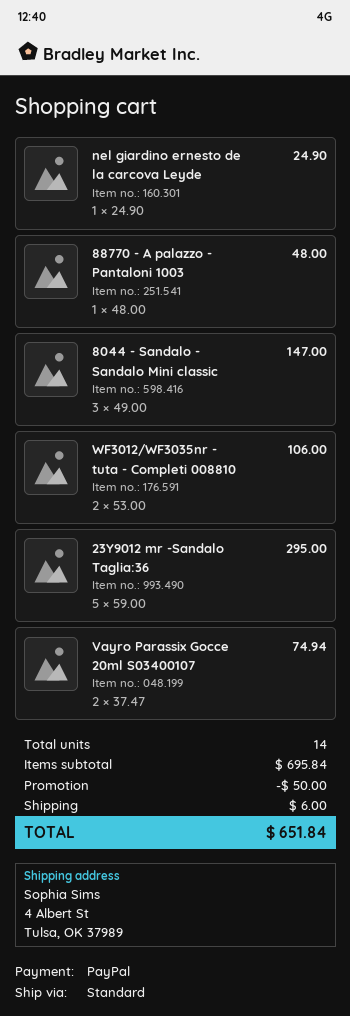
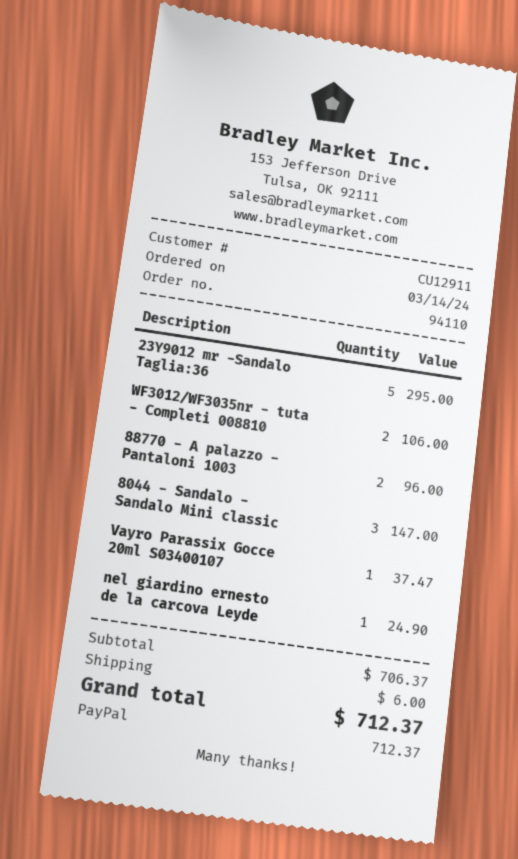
88770 - A palazzo - Pantaloni 1003: 1 for 48.00 -> 2 for 96.00
Vayro Parassix Gocce 20ml S03400107: 2 for 74.94 -> 1 for 37.47
subtotal: 695.84 -> 706.37
discount: 50.00 -> none
total: 651.84 -> 712.37

